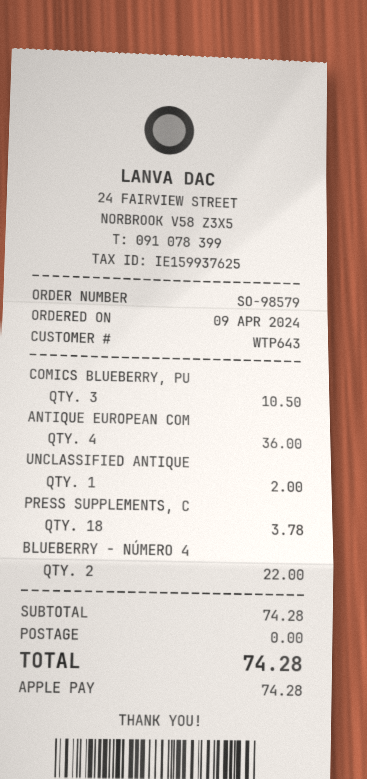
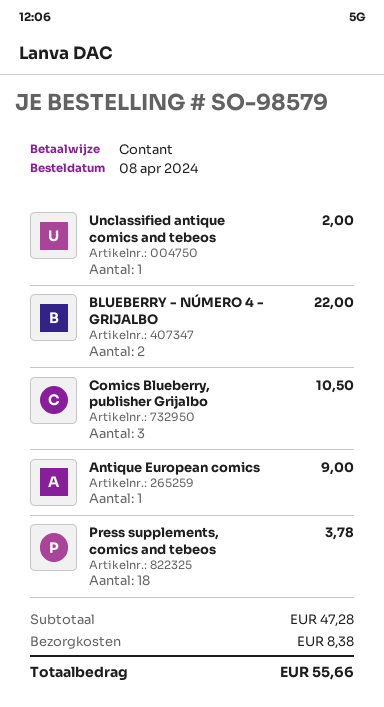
order date: 2024-04-09 -> 2024-04-08
payment method: Apple Pay -> cash
ANTIQUE EUROPEAN COM: 4 for 36.00 -> 1 for 9.00
subtotal: 74.28 -> 47.28
shipping: 0.00 -> 8.38
total: 74.28 -> 55.66

